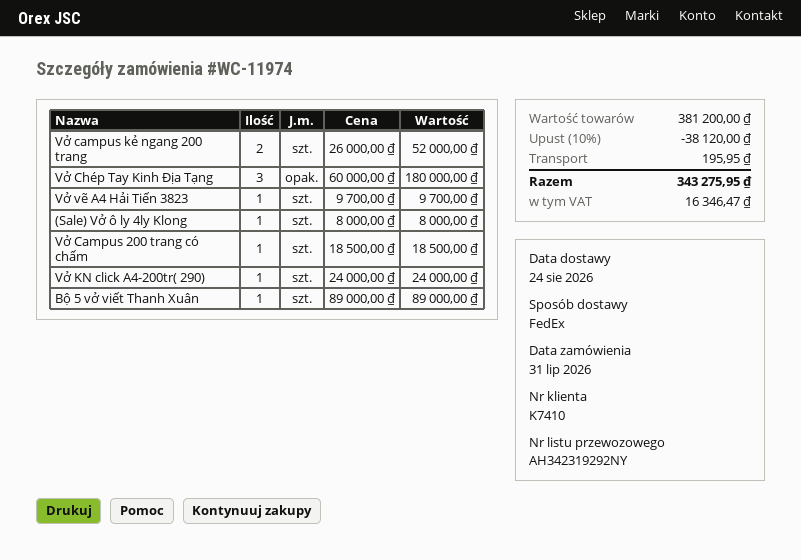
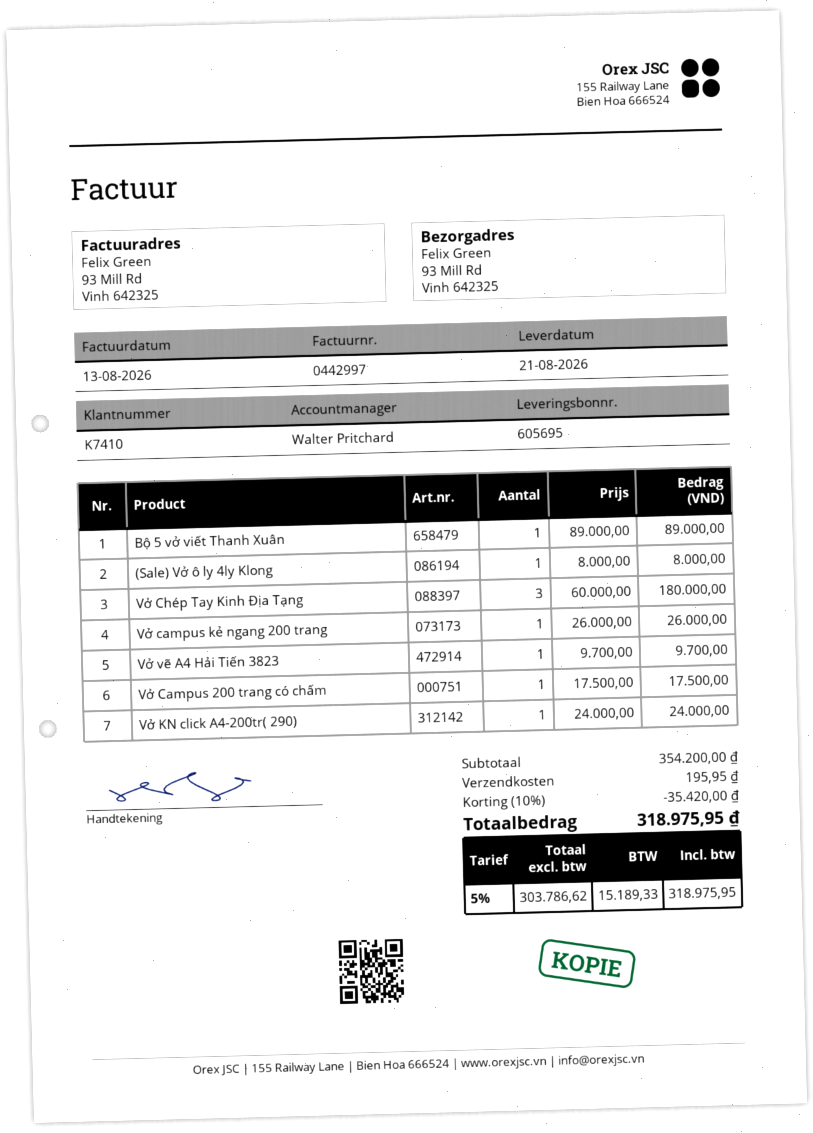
delivery date: 2026-08-24 -> 2026-08-21
Vở campus kẻ ngang 200 trang: 2 x 26000.00 = 52000.00 -> 1 x 26000.00 = 26000.00
Vở Campus 200 trang có chấm: 1 x 18500.00 = 18500.00 -> 1 x 17500.00 = 17500.00
subtotal: 381200.00 -> 354200.00
discount: 10% = 38120.00 -> 10% = 35420.00
tax: 16346.47 -> 15189.33
total: 343275.95 -> 318975.95

